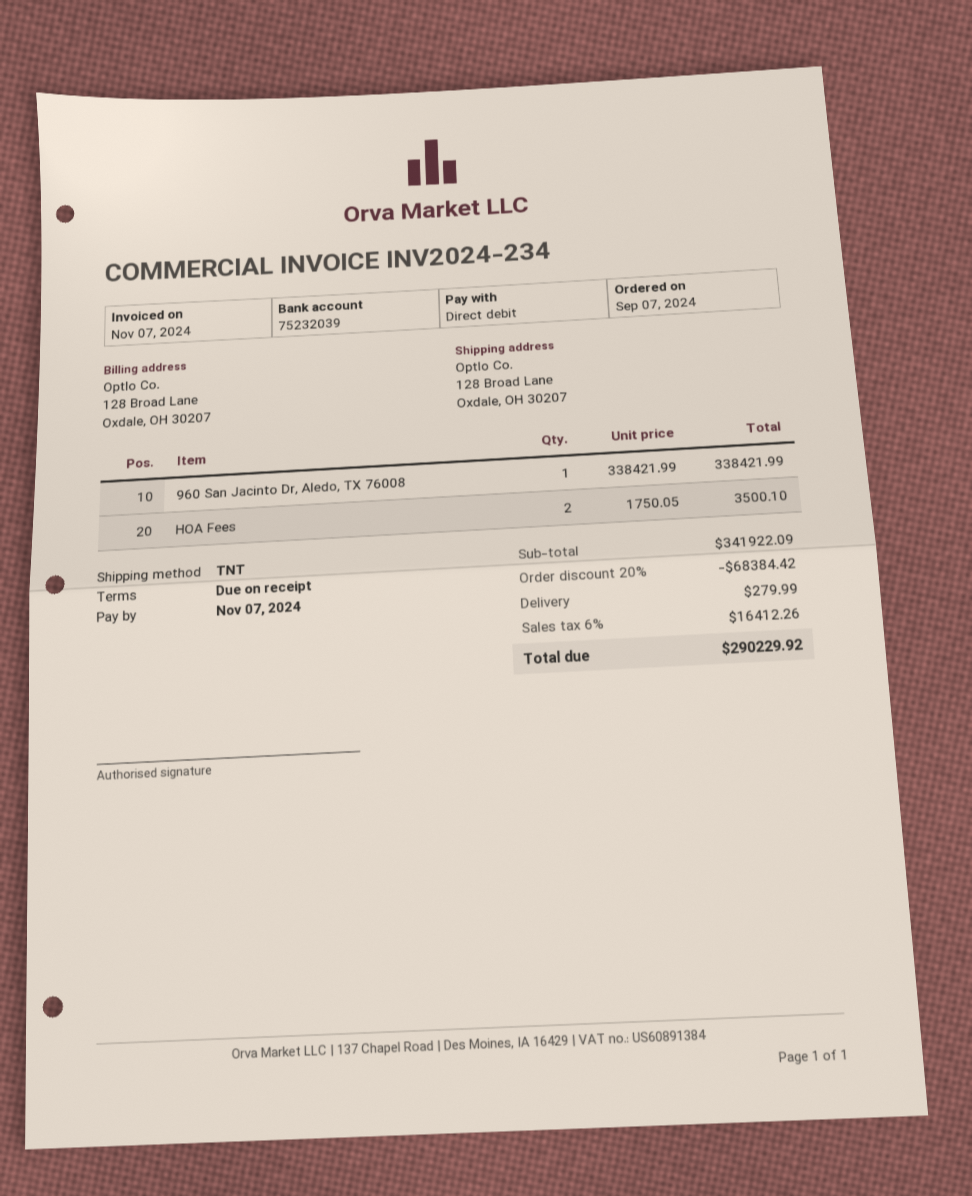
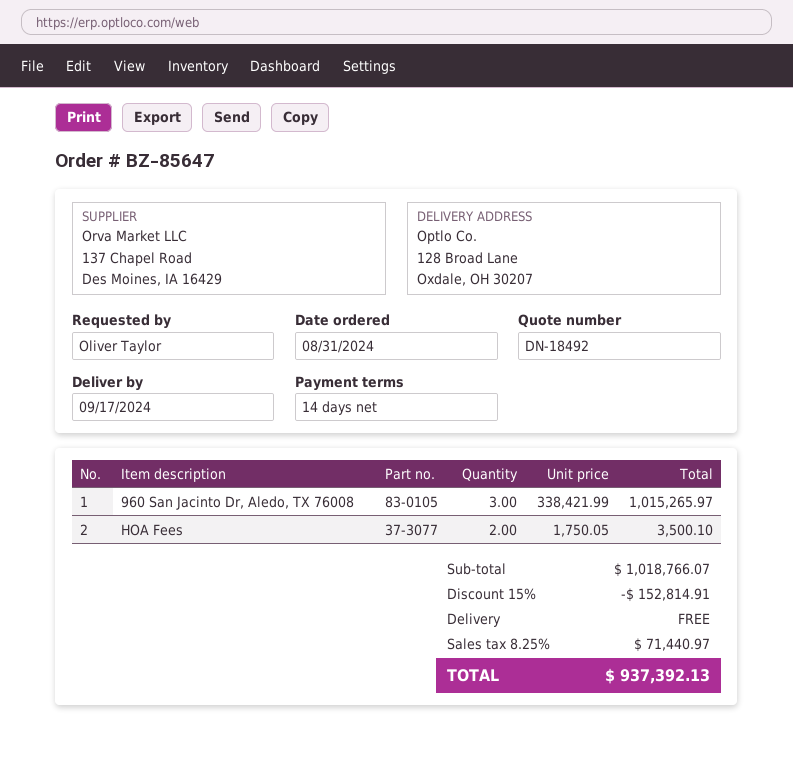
order date: 2024-09-07 -> 2024-08-31
payment terms: on receipt -> 14 days
960 San Jacinto Dr, Aledo, TX 76008: 1 x 338421.99 = 338421.99 -> 3 x 338421.99 = 1015265.97
subtotal: 341922.09 -> 1018766.07
discount: 20% = 68384.42 -> 15% = 152814.91
shipping: 279.99 -> 0.00
tax: 6% = 16412.26 -> 8.25% = 71440.97
total: 290229.92 -> 937392.13

